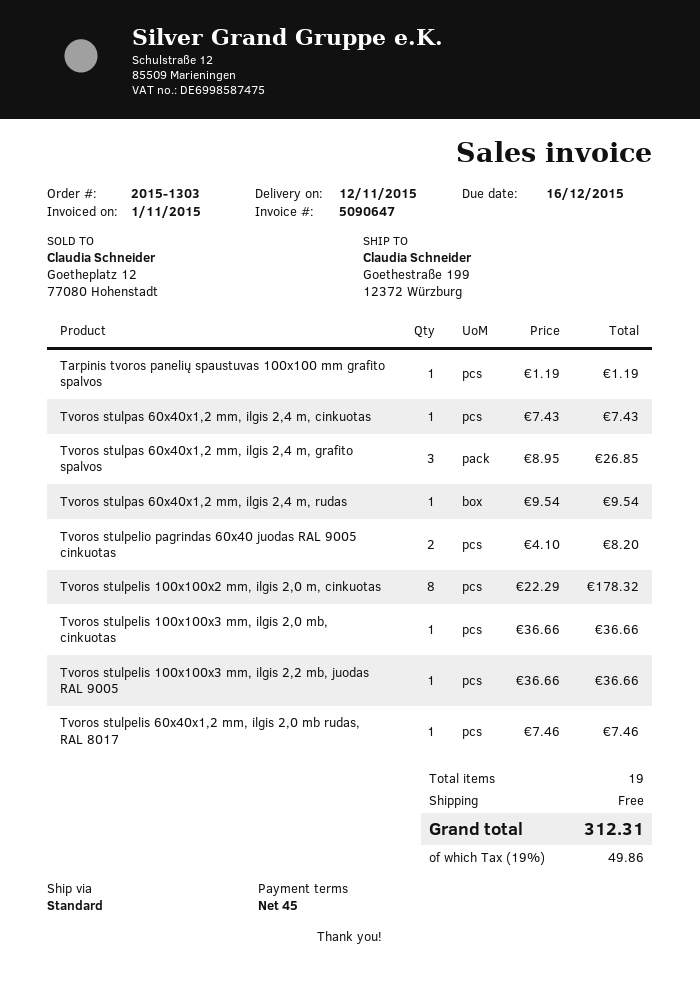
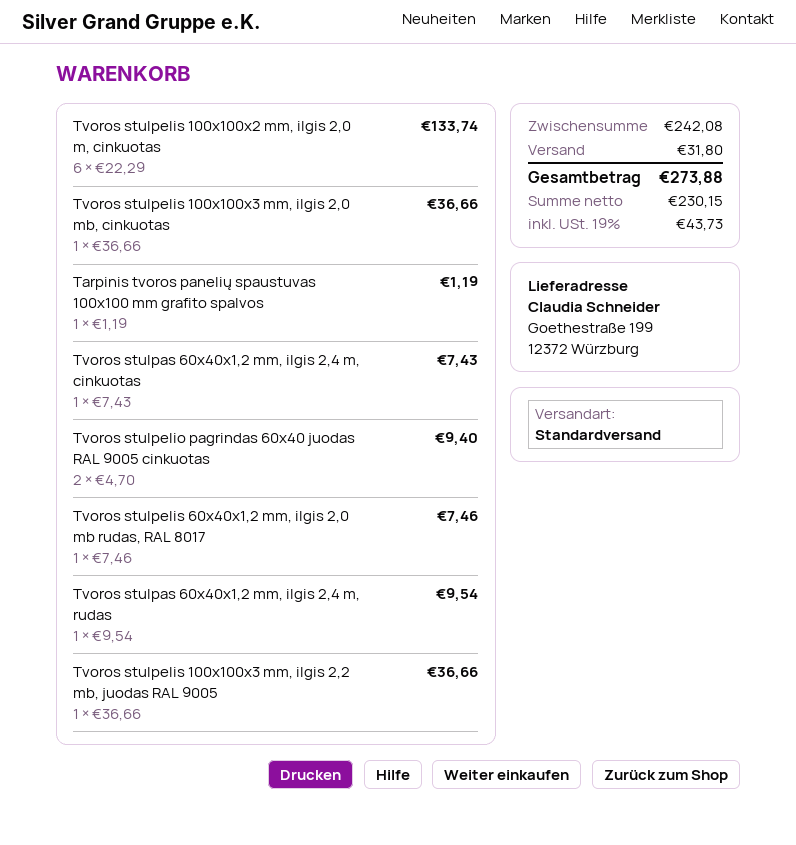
Tvoros stulpas 60x40x1,2 mm, ilgis 2,4 m, grafito spalvos: 3 x 8.95 = 26.85 -> none
Tvoros stulpelio pagrindas 60x40 juodas RAL 9005 cinkuotas: 2 x 4.10 = 8.20 -> 2 x 4.70 = 9.40
Tvoros stulpelis 100x100x2 mm, ilgis 2,0 m, cinkuotas: 8 x 22.29 = 178.32 -> 6 x 22.29 = 133.74
shipping: 0.00 -> 31.80
tax: 19% = 49.86 -> 19% = 43.73
total: 312.31 -> 273.88

